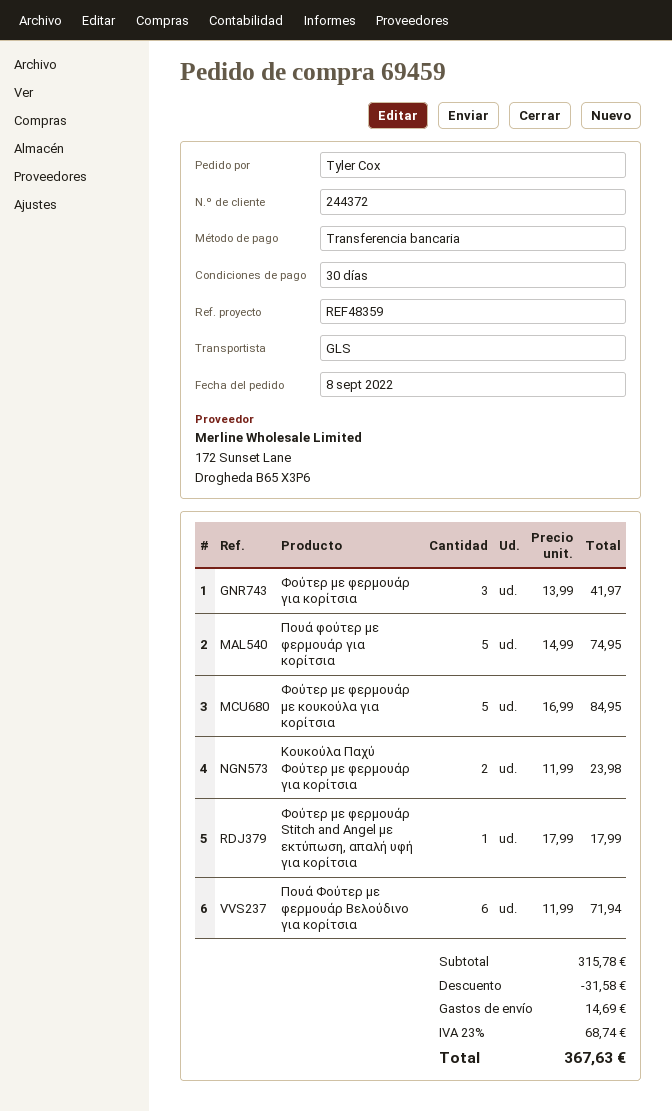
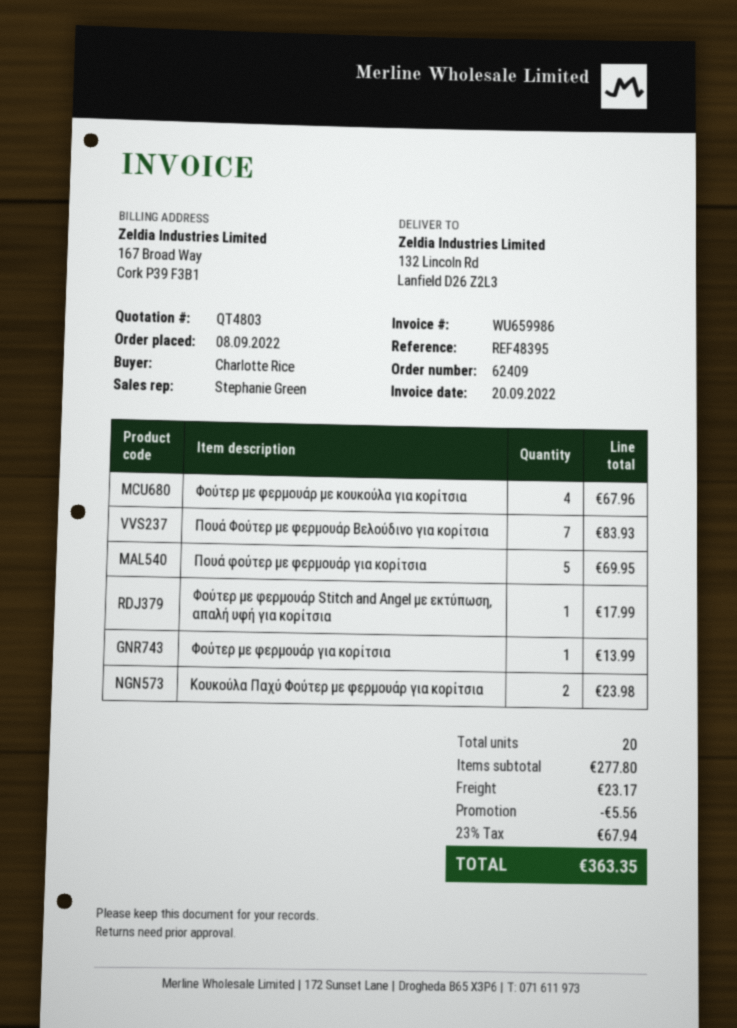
order number: 69459 -> 62409
reference: REF48359 -> REF48395
ordered by: Tyler Cox -> Charlotte Rice
Φούτερ με φερμουάρ για κορίτσια: 3 for 41.97 -> 1 for 13.99
Πουά φούτερ με φερμουάρ για κορίτσια: 5 for 74.95 -> 5 for 69.95
Φούτερ με φερμουάρ με κουκούλα για κορίτσια: 5 for 84.95 -> 4 for 67.96
Πουά Φούτερ με φερμουάρ Βελούδινο για κορίτσια: 6 for 71.94 -> 7 for 83.93
subtotal: 315.78 -> 277.80
discount: 31.58 -> 5.56
shipping: 14.69 -> 23.17
tax: 23% = 68.74 -> 23% = 67.94
total: 367.63 -> 363.35

